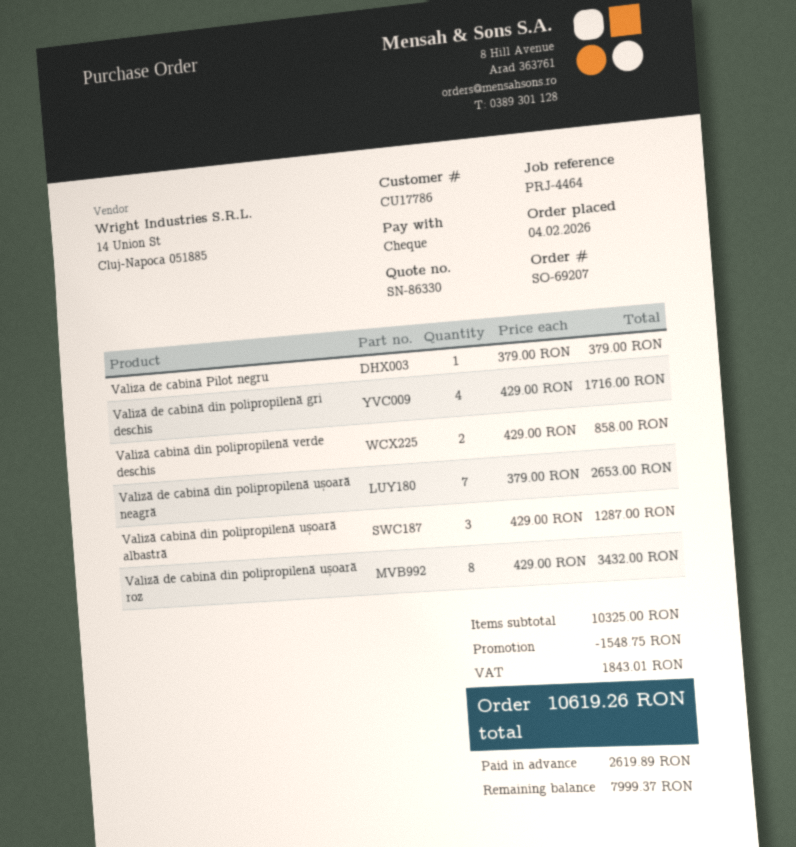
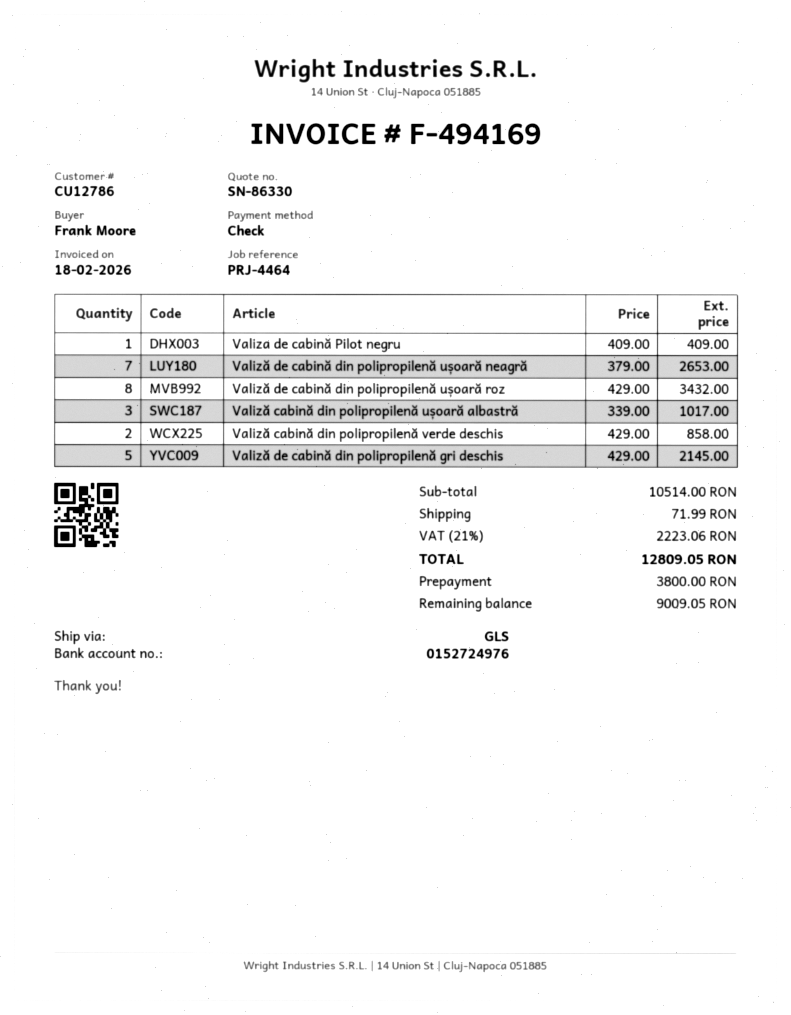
customer number: CU17786 -> CU12786
Valiza de cabină Pilot negru: 1 x 379.00 = 379.00 -> 1 x 409.00 = 409.00
Valiză de cabină din polipropilenă gri deschis: 4 x 429.00 = 1716.00 -> 5 x 429.00 = 2145.00
Valiză cabină din polipropilenă ușoară albastră: 3 x 429.00 = 1287.00 -> 3 x 339.00 = 1017.00
subtotal: 10325.00 -> 10514.00
discount: 1548.75 -> none
shipping: none -> 71.99
tax: 1843.01 -> 2223.06
total: 10619.26 -> 12809.05
deposit: 2619.89 -> 3800.00
balance: 7999.37 -> 9009.05

